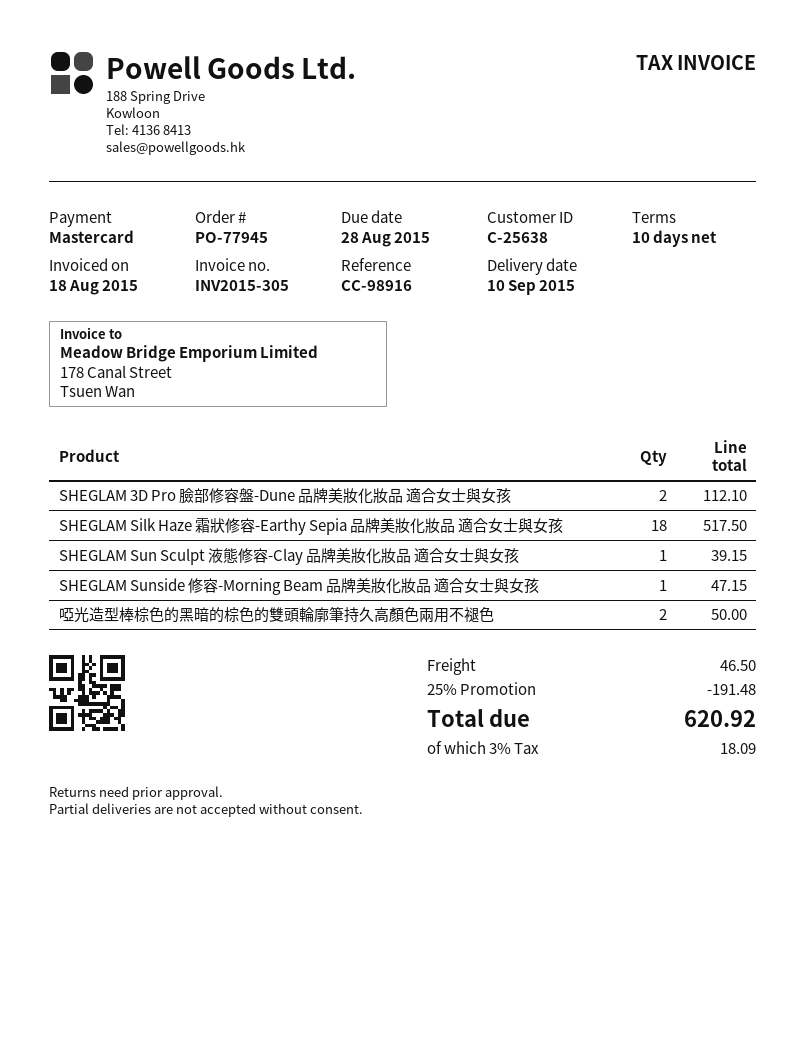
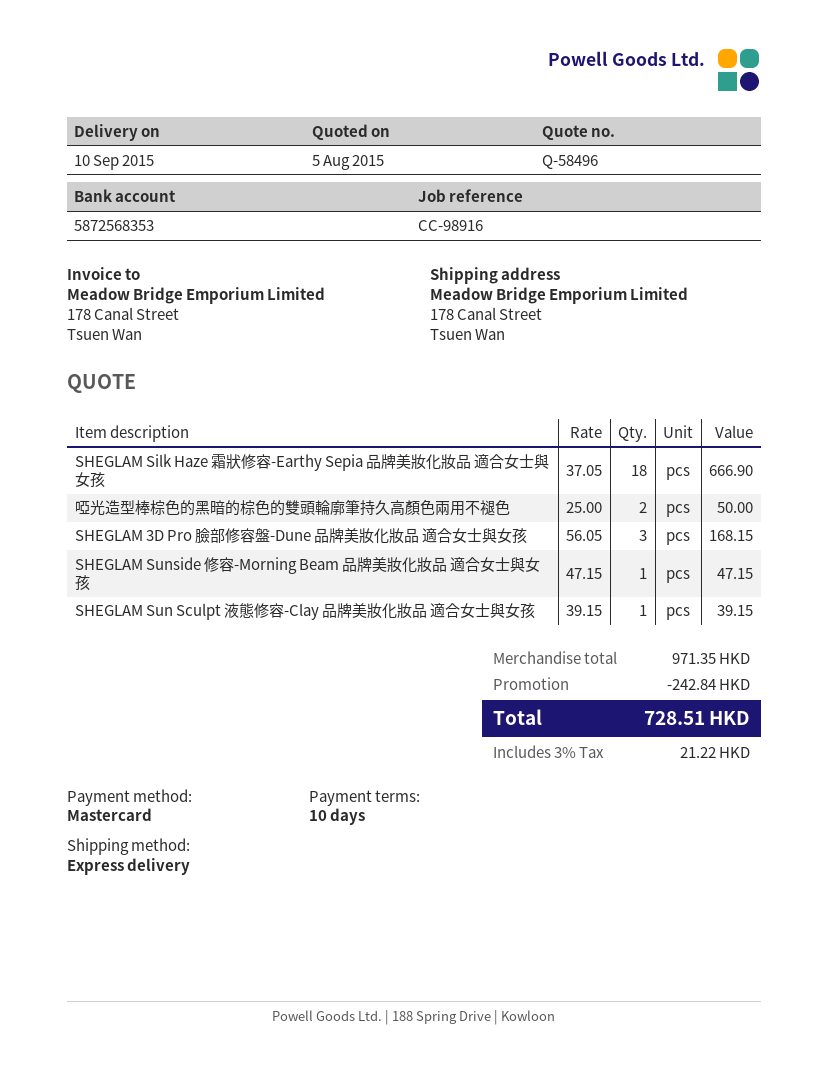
SHEGLAM 3D Pro 臉部修容盤-Dune 品牌美妝化妝品 適合女士與女孩: 2 for 112.10 -> 3 for 168.15
SHEGLAM Silk Haze 霜狀修容-Earthy Sepia 品牌美妝化妝品 適合女士與女孩: 18 for 517.50 -> 18 for 666.90
discount: 191.48 -> 242.84
shipping: 46.50 -> none
tax: 3% = 18.09 -> 3% = 21.22
total: 620.92 -> 728.51

